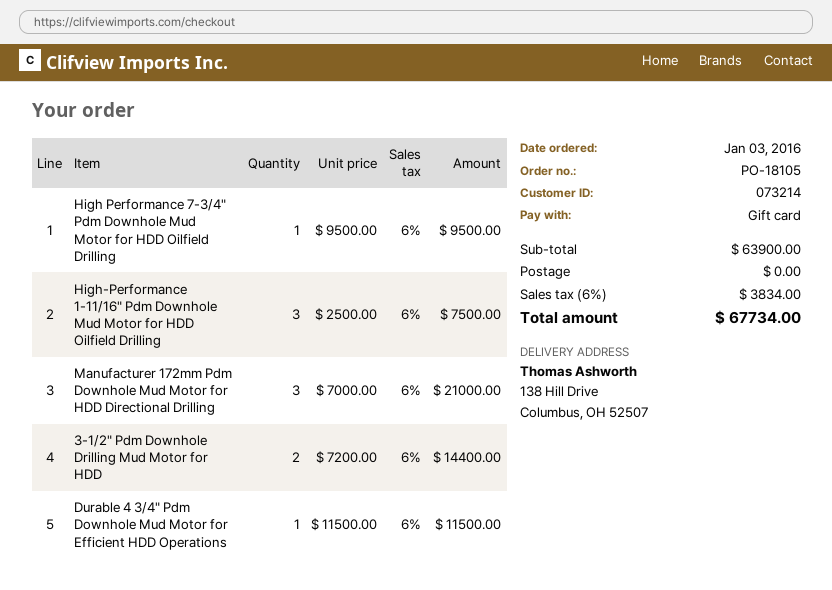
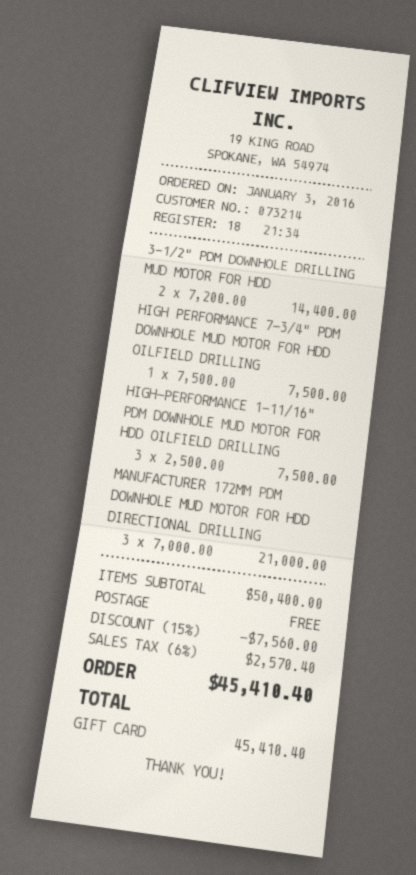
High Performance 7-3/4" Pdm Downhole Mud Motor for HDD Oilfield Drilling: 1 x 9500.00 = 9500.00 -> 1 x 7500.00 = 7500.00
Durable 4 3/4" Pdm Downhole Mud Motor for Efficient HDD Operations: 1 x 11500.00 = 11500.00 -> none
subtotal: 63900.00 -> 50400.00
discount: none -> 15% = 7560.00
tax: 6% = 3834.00 -> 6% = 2570.40
total: 67734.00 -> 45410.40

